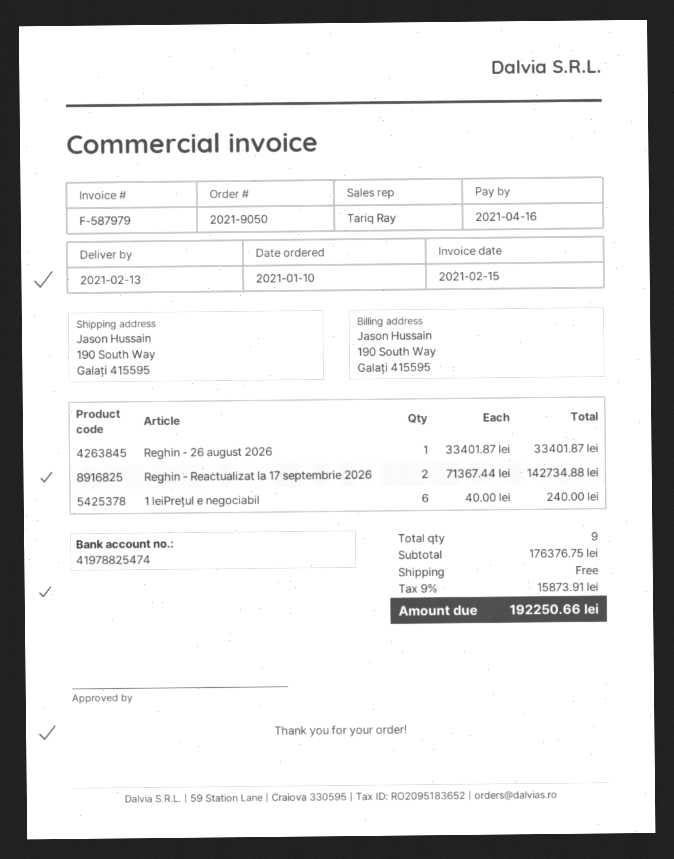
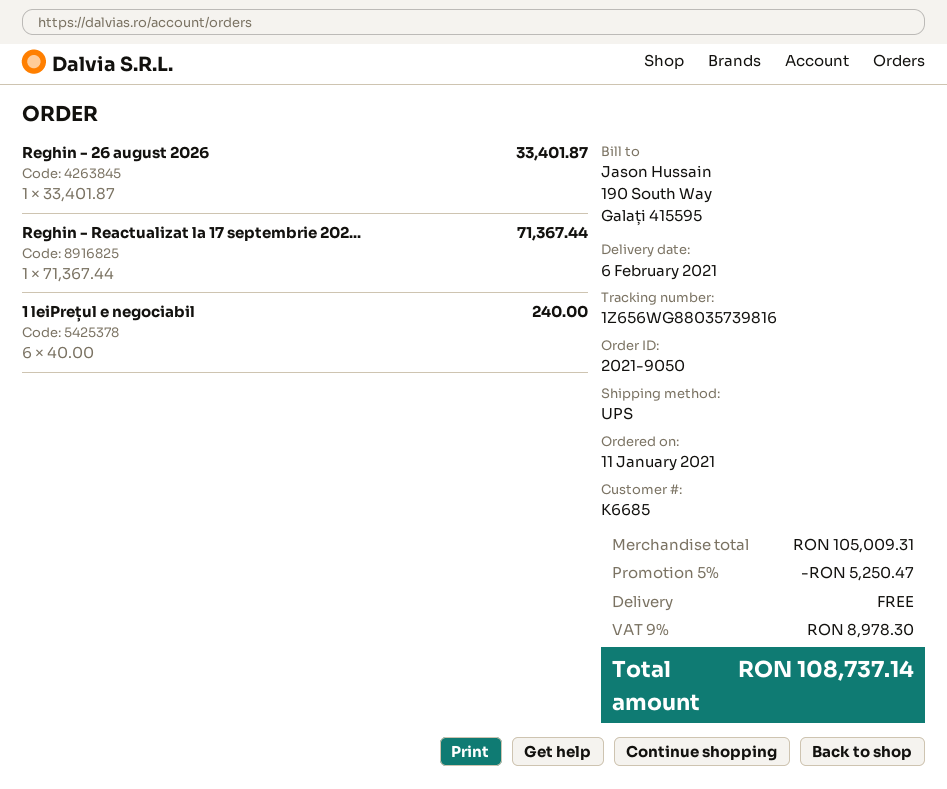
order date: 2021-01-10 -> 2021-01-11
delivery date: 2021-02-13 -> 2021-02-06
Reghin - Reactualizat la 17 septembrie 2026: 2 x 71367.44 = 142734.88 -> 1 x 71367.44 = 71367.44
subtotal: 176376.75 -> 105009.31
discount: none -> 5% = 5250.47
tax: 9% = 15873.91 -> 9% = 8978.30
total: 192250.66 -> 108737.14

